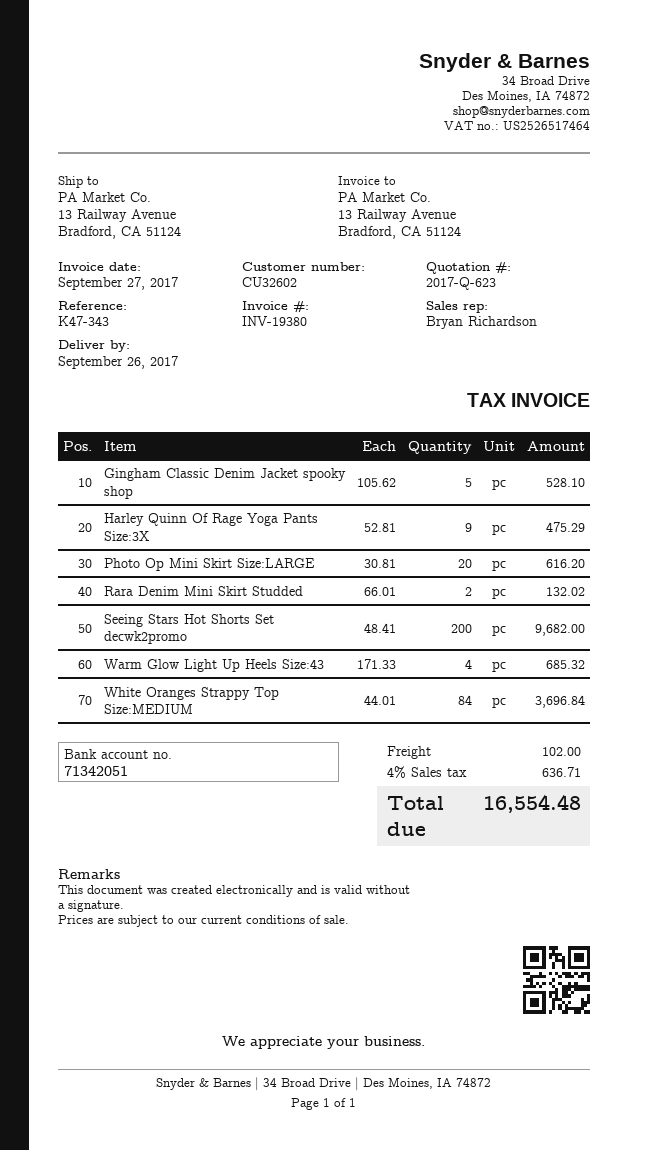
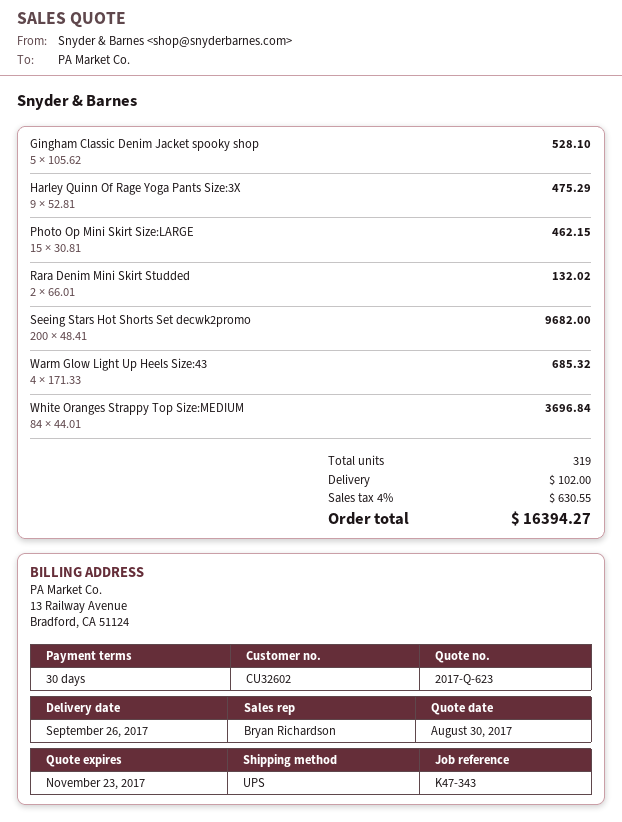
Photo Op Mini Skirt Size:LARGE: 20 x 30.81 = 616.20 -> 15 x 30.81 = 462.15
tax: 4% = 636.71 -> 4% = 630.55
total: 16554.48 -> 16394.27

